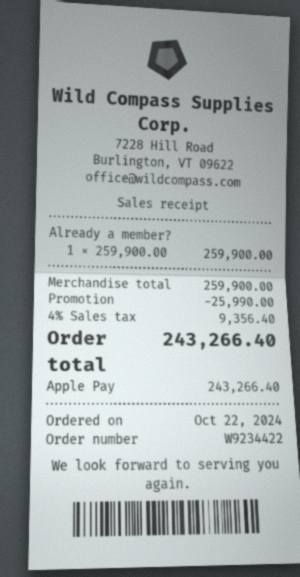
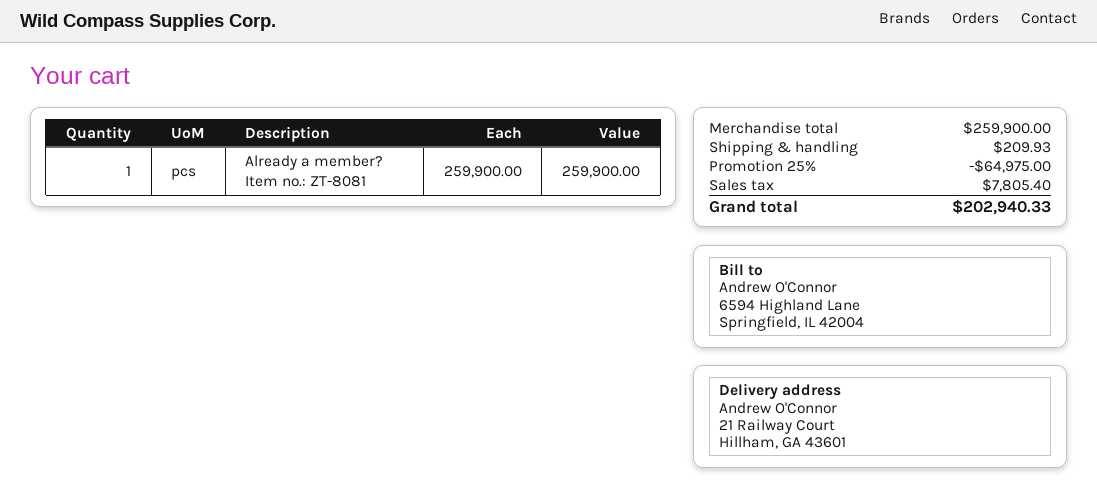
discount: 25990.00 -> 64975.00
shipping: none -> 209.93
tax: 9356.40 -> 7805.40
total: 243266.40 -> 202940.33

